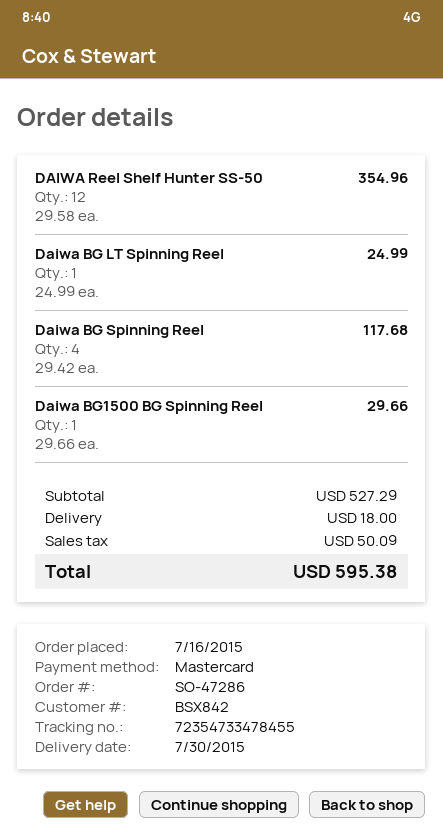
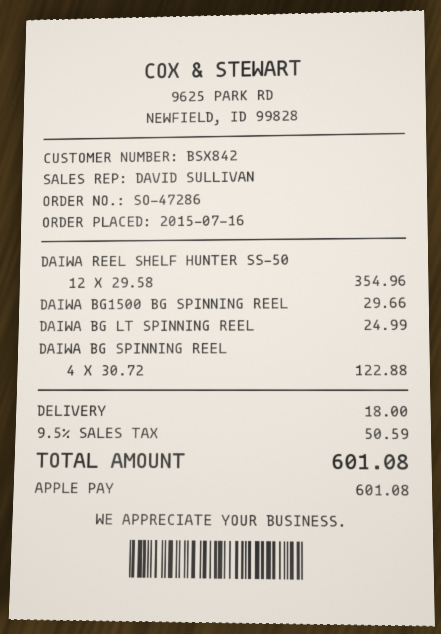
payment method: Mastercard -> Apple Pay
Daiwa BG Spinning Reel: 4 x 29.42 = 117.68 -> 4 x 30.72 = 122.88
tax: 50.09 -> 50.59
total: 595.38 -> 601.08

